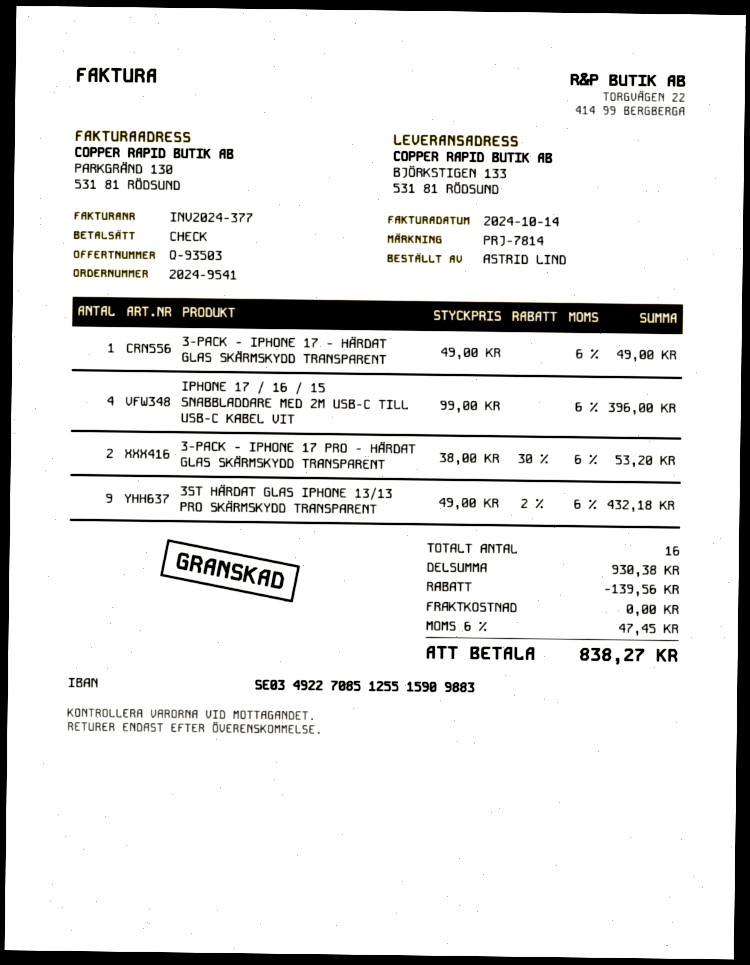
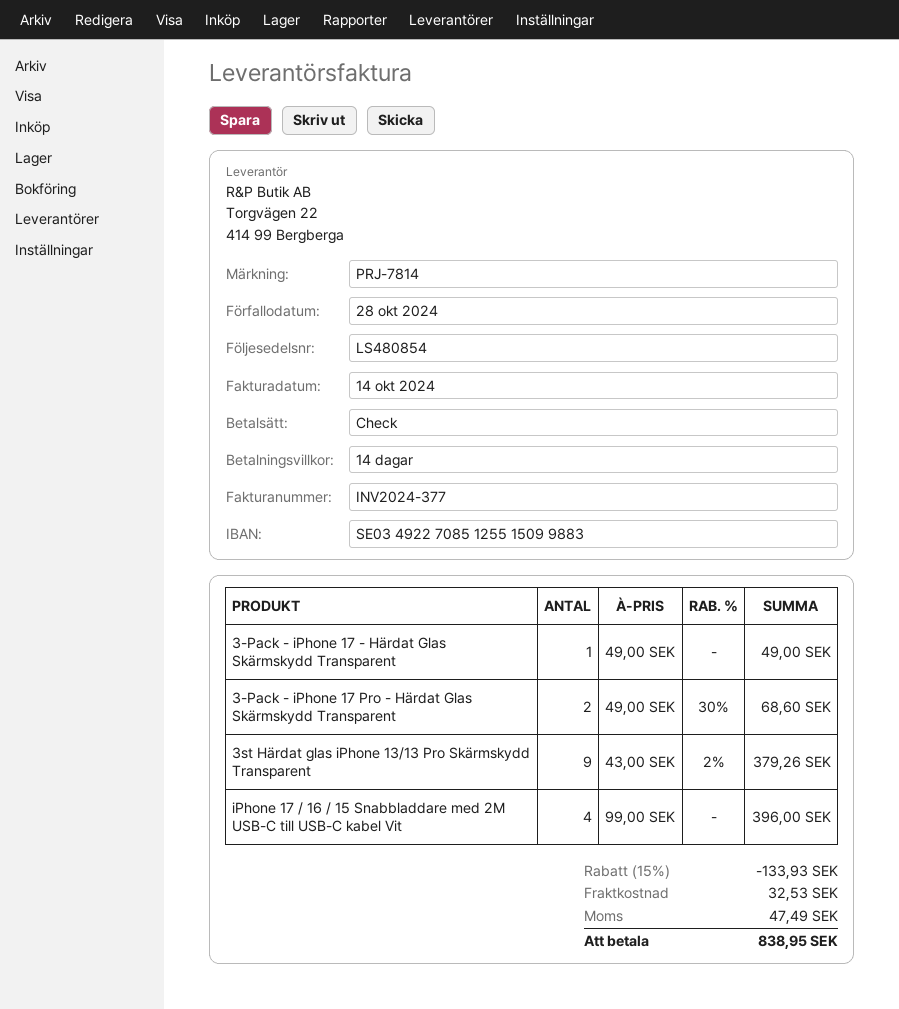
bank account: SE0349227085125515909883 -> SE0349227085125515099883
3-PACK - IPHONE 17 PRO - HÄRDAT GLAS SKÄRMSKYDD TRANSPARENT: 2 x 38.00 - 30% = 53.20 -> 2 x 49.00 - 30% = 68.60
3ST HÄRDAT GLAS IPHONE 13/13 PRO SKÄRMSKYDD TRANSPARENT: 9 x 49.00 - 2% = 432.18 -> 9 x 43.00 - 2% = 379.26
discount: 139.56 -> 133.93
shipping: 0.00 -> 32.53
tax: 47.45 -> 47.49
total: 838.27 -> 838.95

